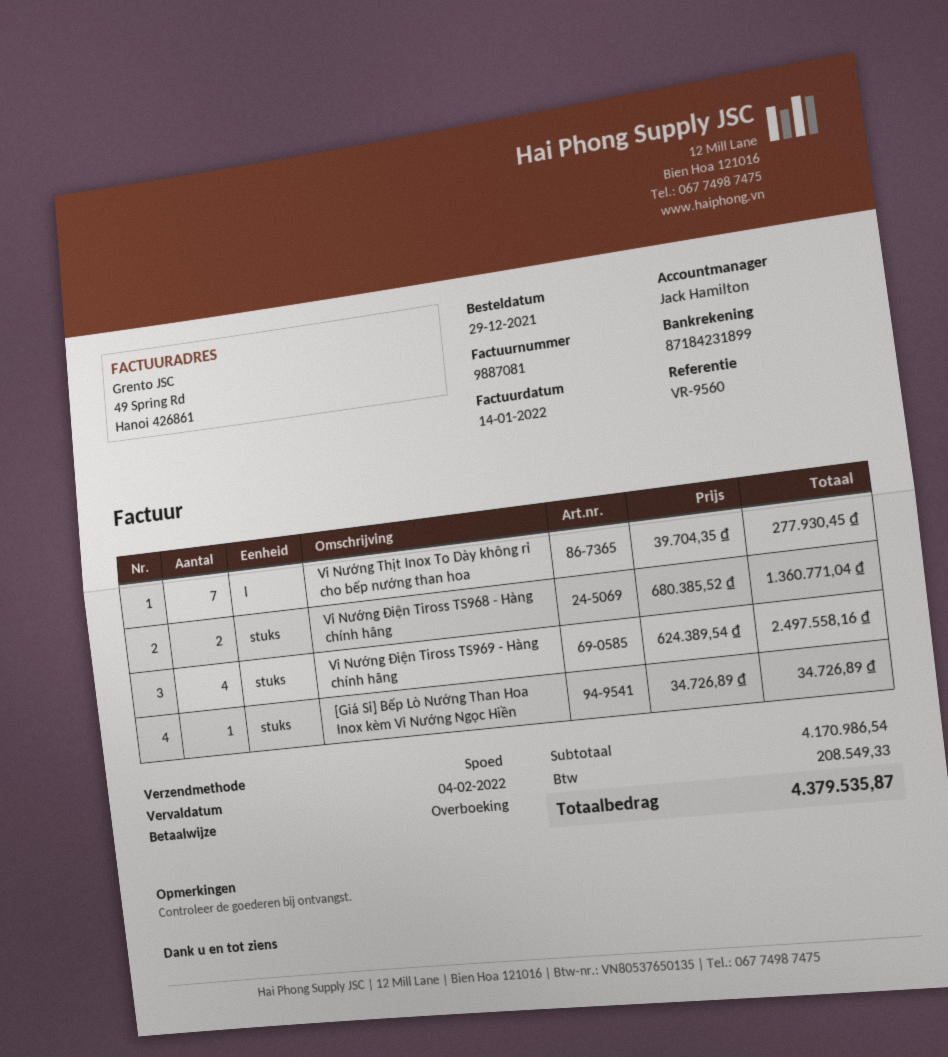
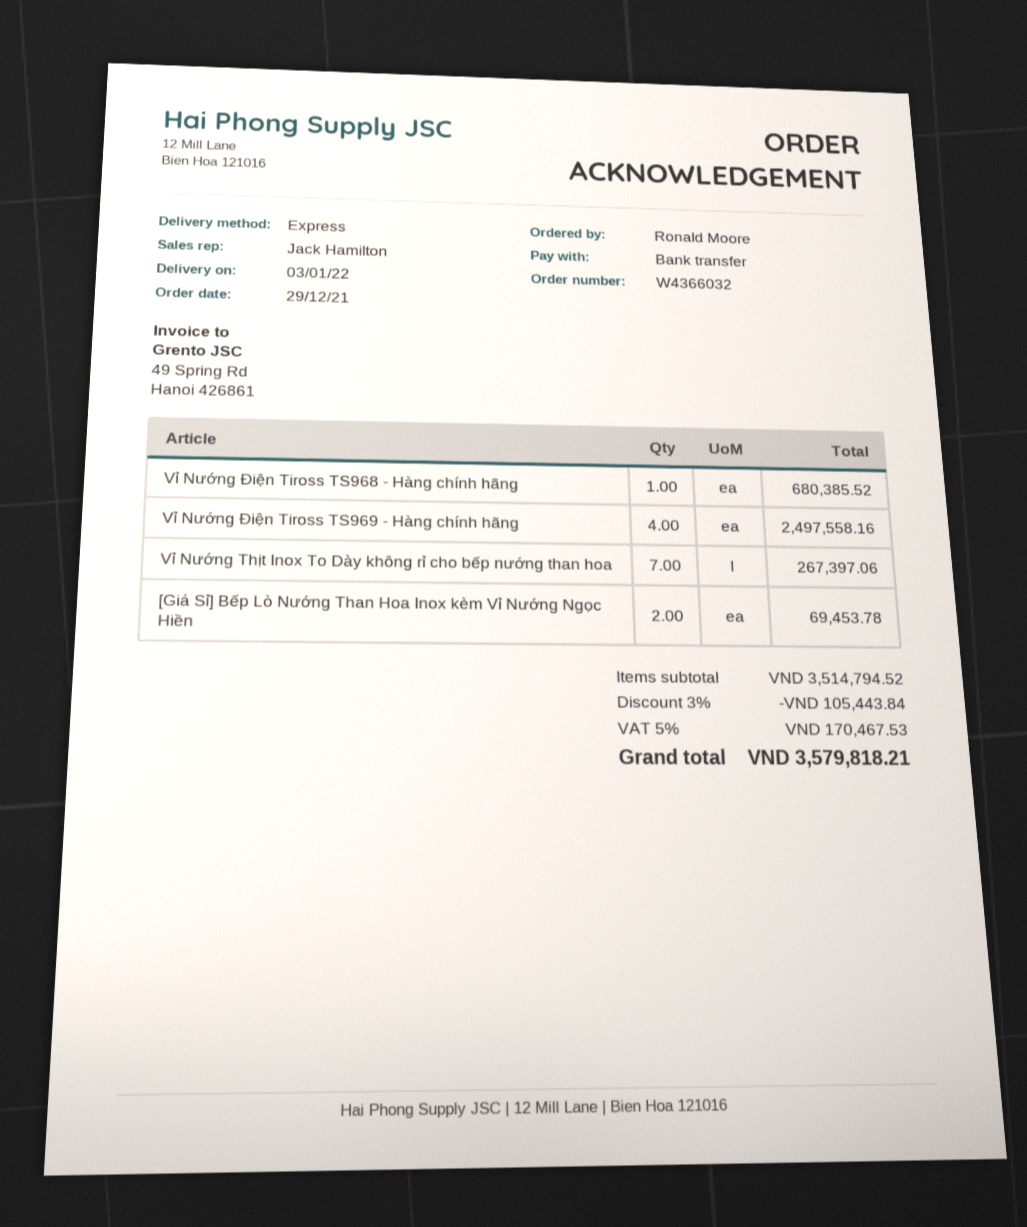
Vỉ Nướng Thịt Inox To Dày không rỉ cho bếp nướng than hoa: 7 for 277930.45 -> 7 for 267397.06
Vỉ Nướng Điện Tiross TS968 - Hàng chính hãng: 2 for 1360771.04 -> 1 for 680385.52
[Giá Sỉ] Bếp Lò Nướng Than Hoa Inox kèm Vỉ Nướng Ngọc Hiền: 1 for 34726.89 -> 2 for 69453.78
subtotal: 4170986.54 -> 3514794.52
discount: none -> 3% = 105443.84
tax: 208549.33 -> 170467.53
total: 4379535.87 -> 3579818.21

